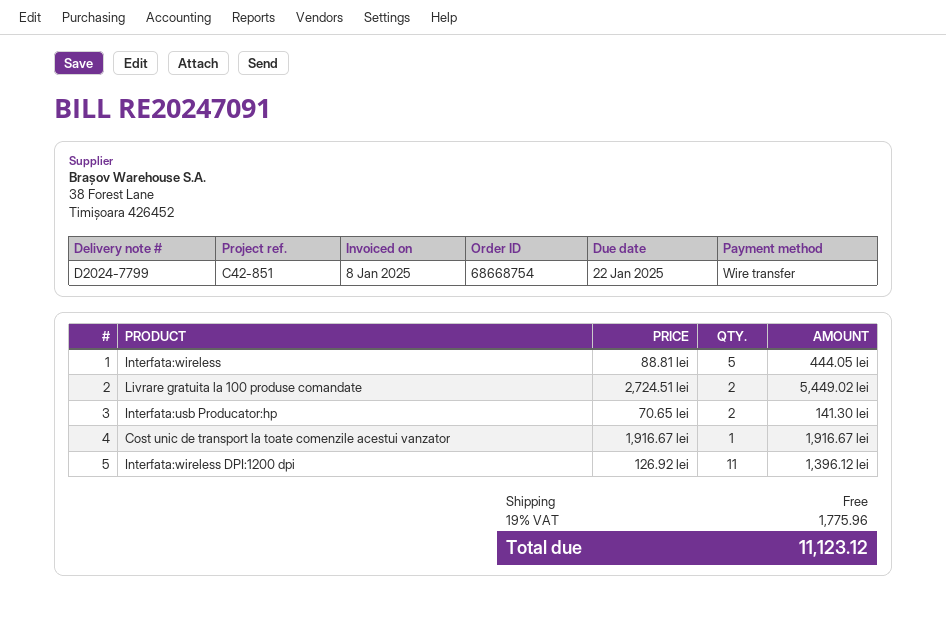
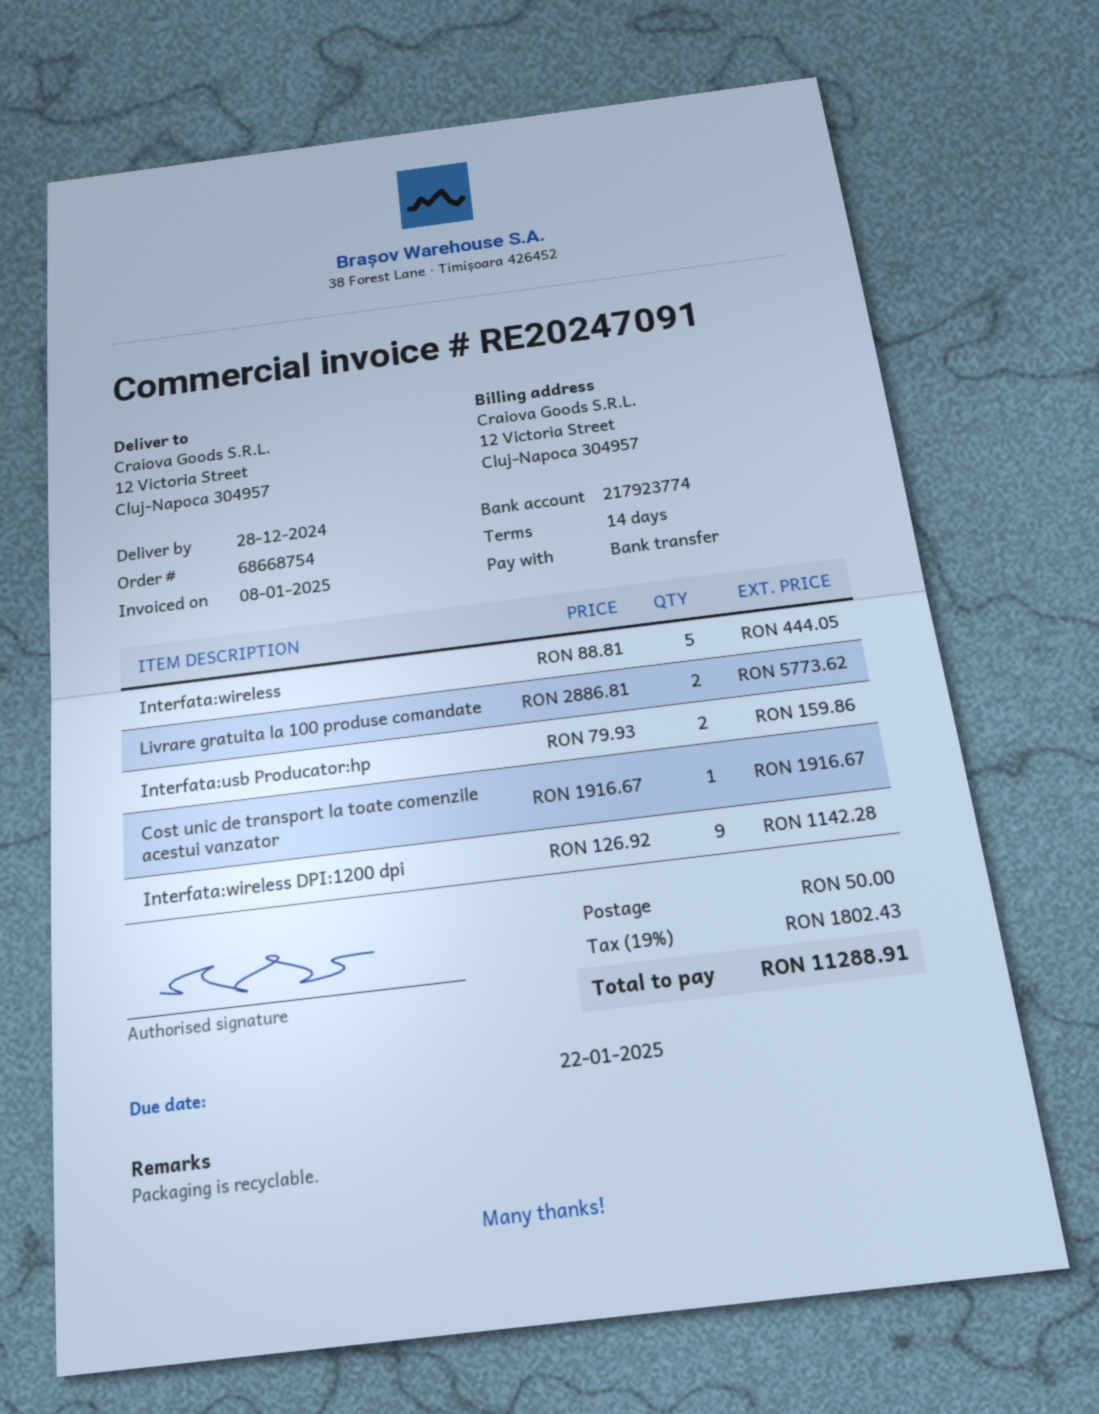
Livrare gratuita la 100 produse comandate: 2 x 2724.51 = 5449.02 -> 2 x 2886.81 = 5773.62
Interfata:usb Producator:hp: 2 x 70.65 = 141.30 -> 2 x 79.93 = 159.86
Interfata:wireless DPI:1200 dpi: 11 x 126.92 = 1396.12 -> 9 x 126.92 = 1142.28
shipping: 0.00 -> 50.00
tax: 19% = 1775.96 -> 19% = 1802.43
total: 11123.12 -> 11288.91

